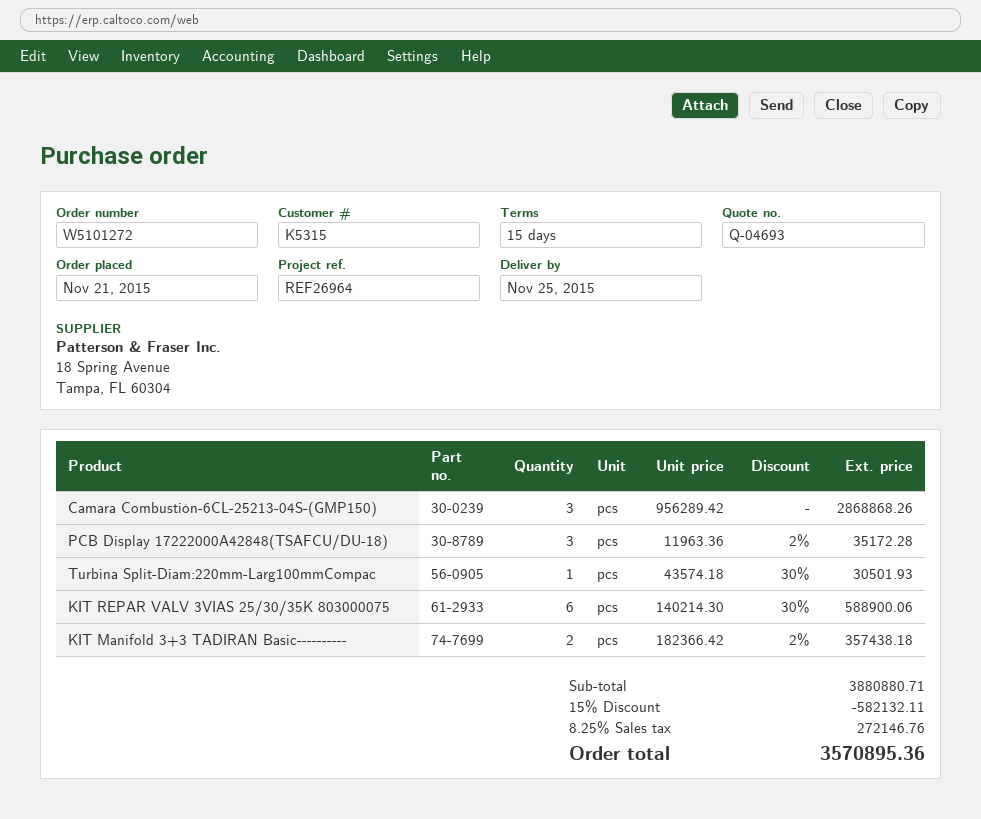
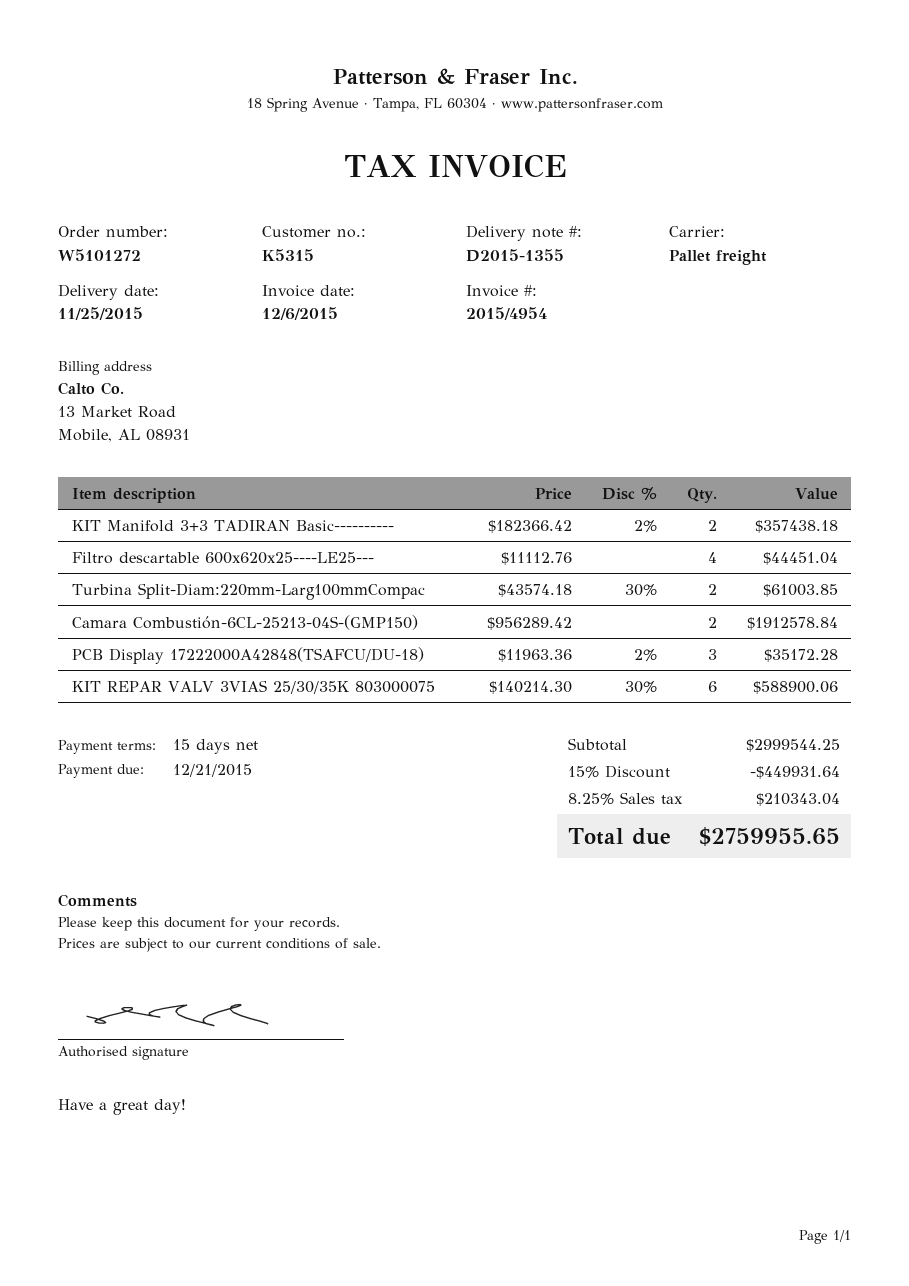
Camara Combustión-6CL-25213-04S-(GMP150): 3 x 956289.42 = 2868868.26 -> 2 x 956289.42 = 1912578.84
Turbina Split-Diam:220mm-Larg100mmCompac: 1 x 43574.18 - 30% = 30501.93 -> 2 x 43574.18 - 30% = 61003.85
Filtro descartable 600x620x25----LE25---: none -> 4 x 11112.76 = 44451.04
subtotal: 3880880.71 -> 2999544.25
discount: 15% = 582132.11 -> 15% = 449931.64
tax: 8.25% = 272146.76 -> 8.25% = 210343.04
total: 3570895.36 -> 2759955.65

